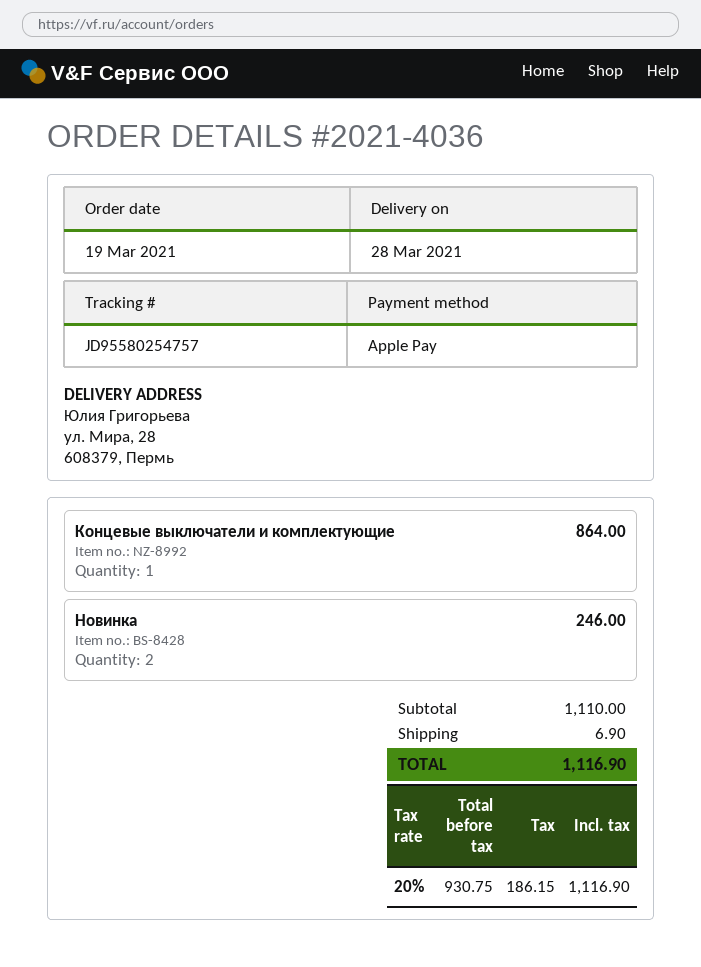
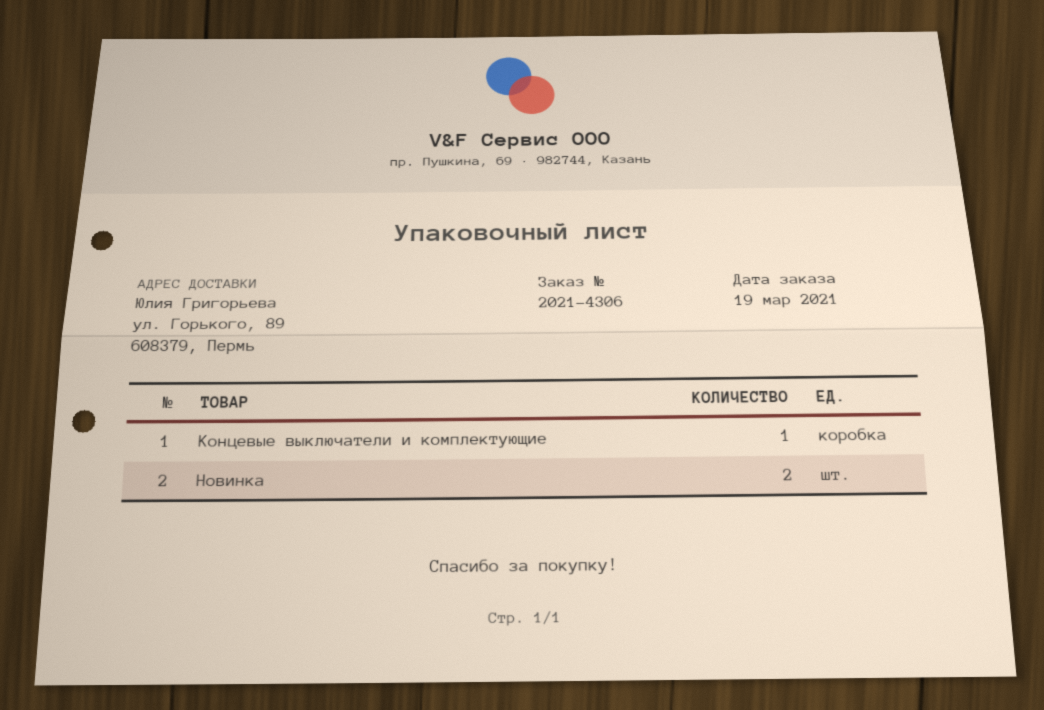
order number: 2021-4036 -> 2021-4306
ship to: ул. Мира, 28, 608379, Пермь -> ул. Горького, 89, 608379, Пермь

